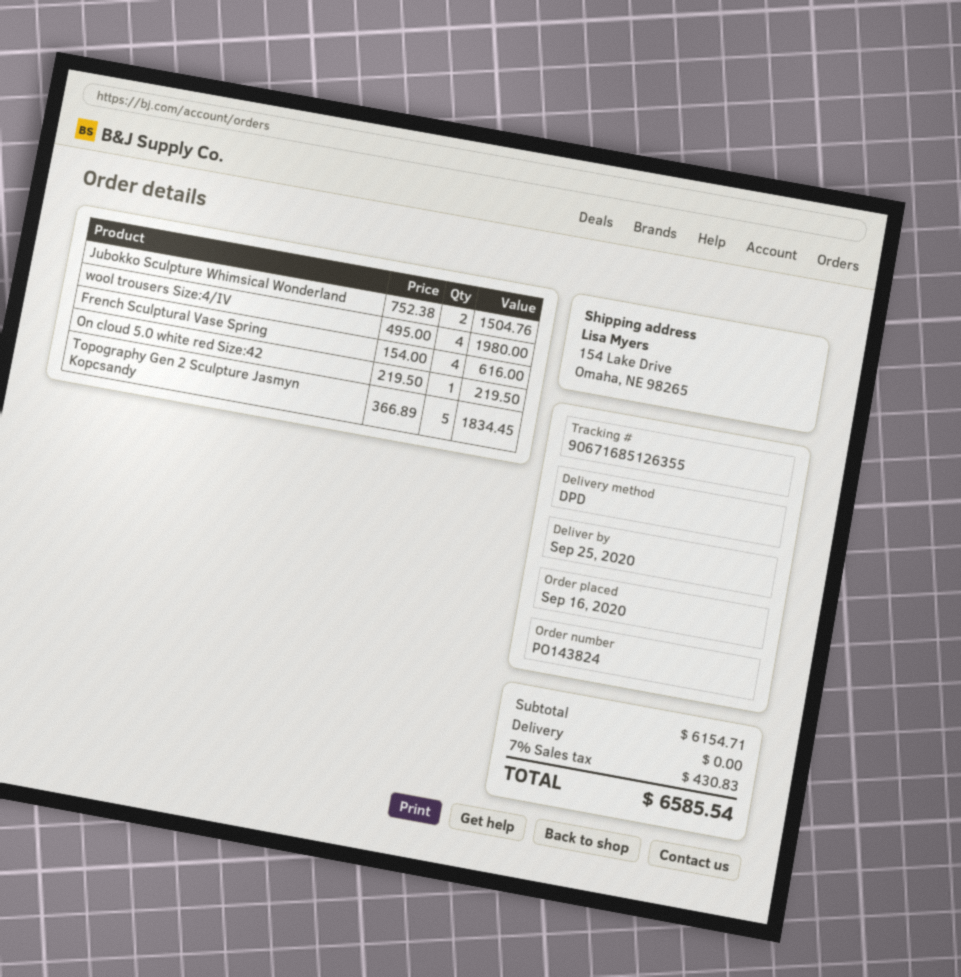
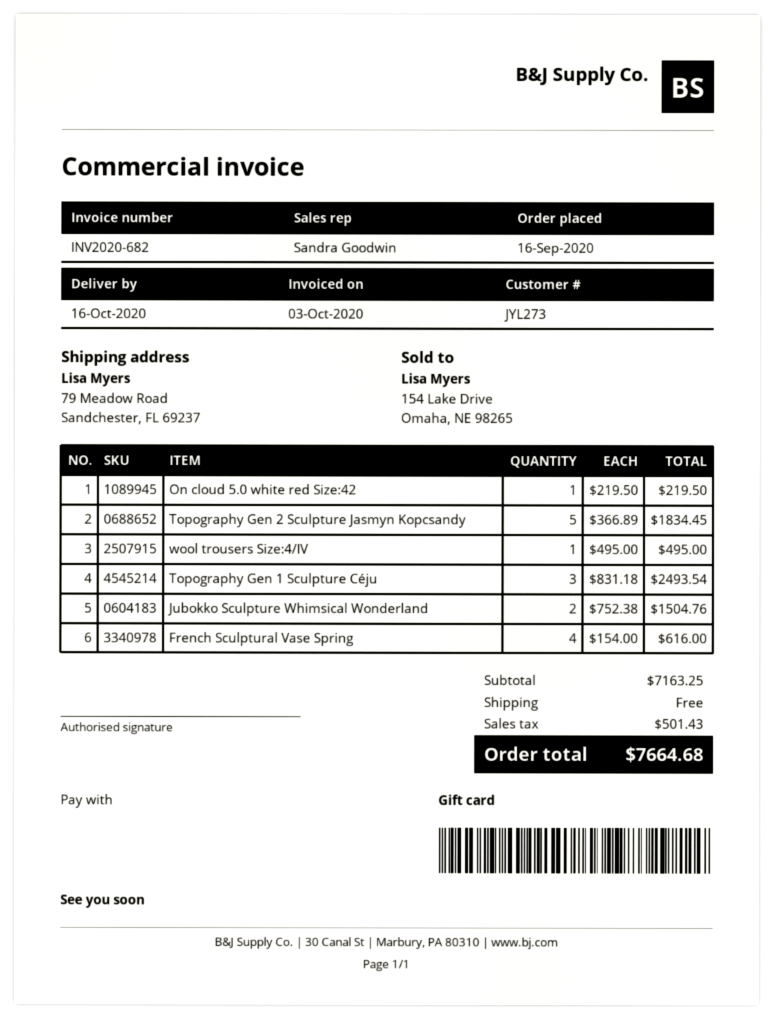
delivery date: 2020-09-25 -> 2020-10-16
ship to: 154 Lake Drive, Omaha, NE 98265 -> 79 Meadow Road, Sandchester, FL 69237
wool trousers Size:4/IV: 4 x 495.00 = 1980.00 -> 1 x 495.00 = 495.00
Topography Gen 1 Sculpture Céju: none -> 3 x 831.18 = 2493.54
subtotal: 6154.71 -> 7163.25
tax: 430.83 -> 501.43
total: 6585.54 -> 7664.68

